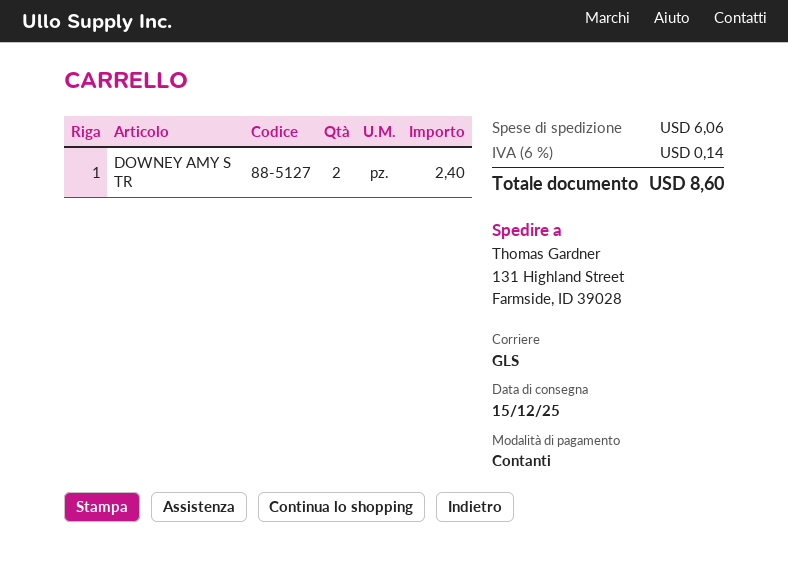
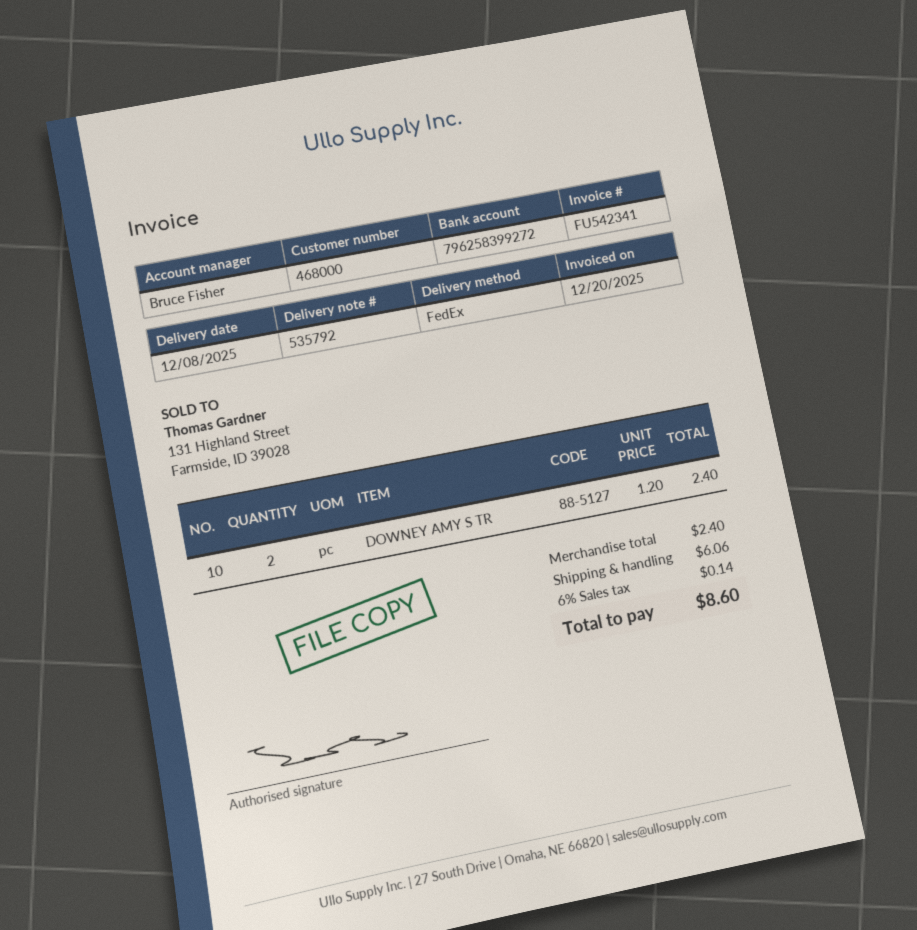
delivery date: 2025-12-15 -> 2025-12-08
shipping method: GLS -> FedEx

